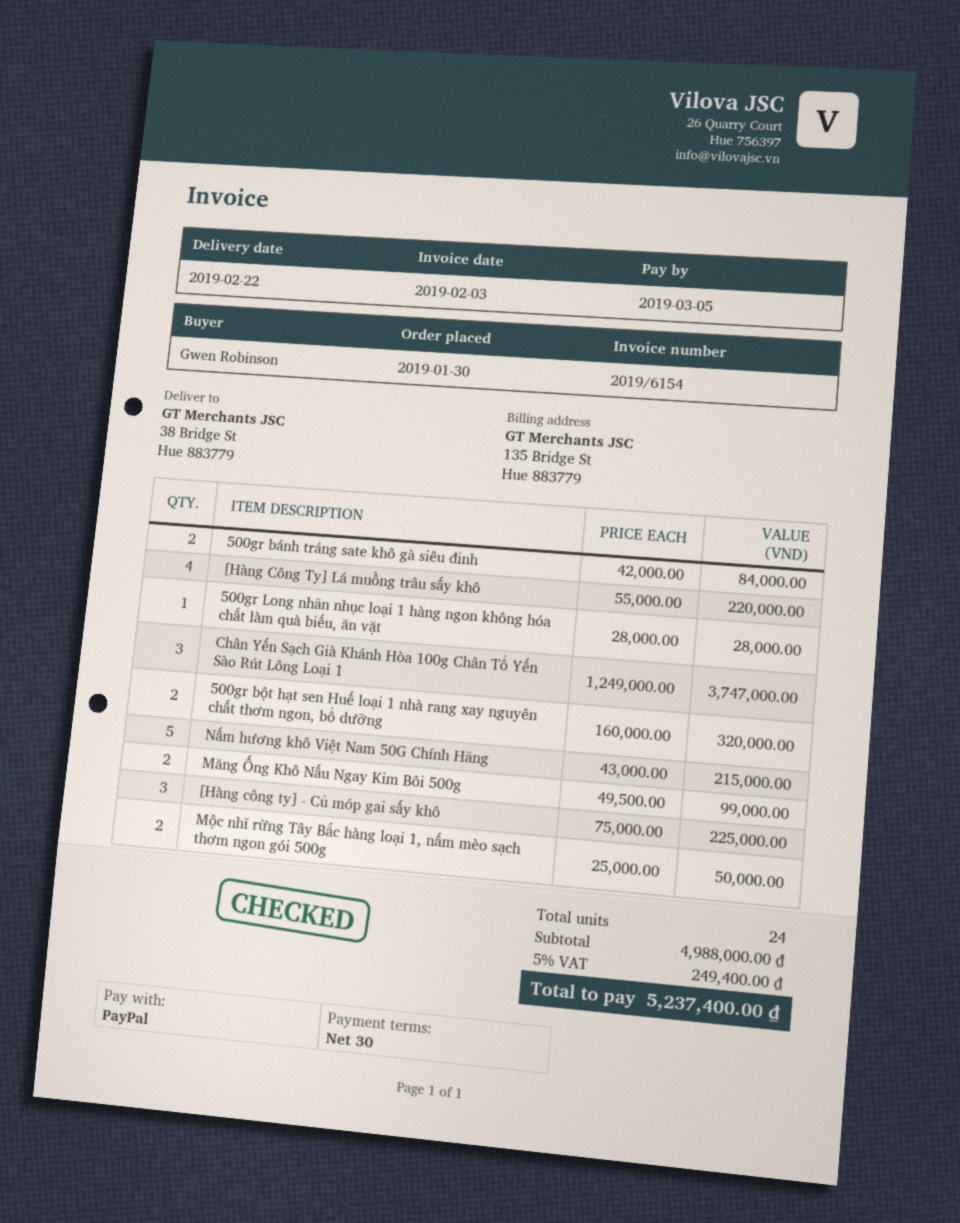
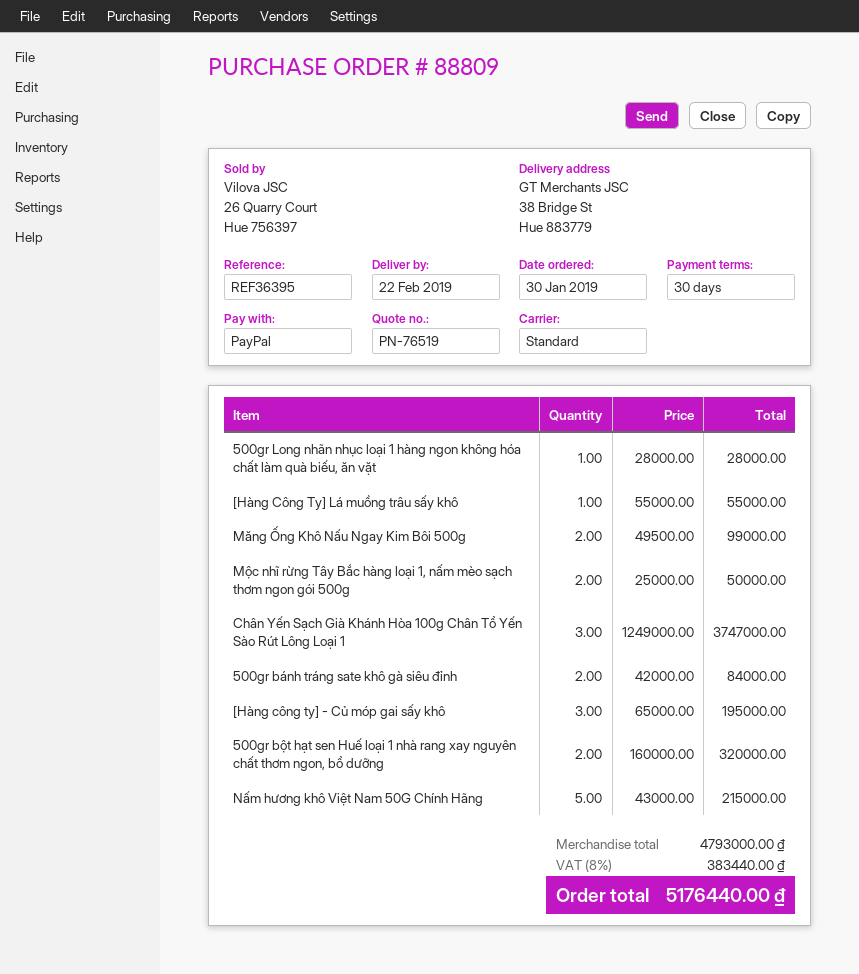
[Hàng Công Ty] Lá muồng trâu sấy khô: 4 x 55000.00 = 220000.00 -> 1 x 55000.00 = 55000.00
[Hàng công ty] - Củ móp gai sấy khô: 3 x 75000.00 = 225000.00 -> 3 x 65000.00 = 195000.00
subtotal: 4988000.00 -> 4793000.00
tax: 5% = 249400.00 -> 8% = 383440.00
total: 5237400.00 -> 5176440.00

